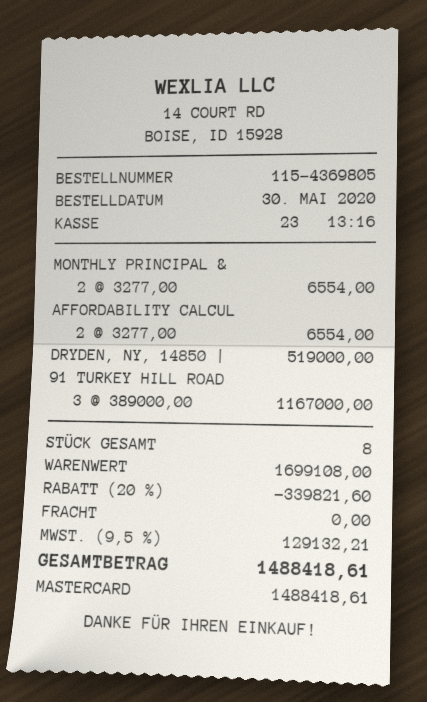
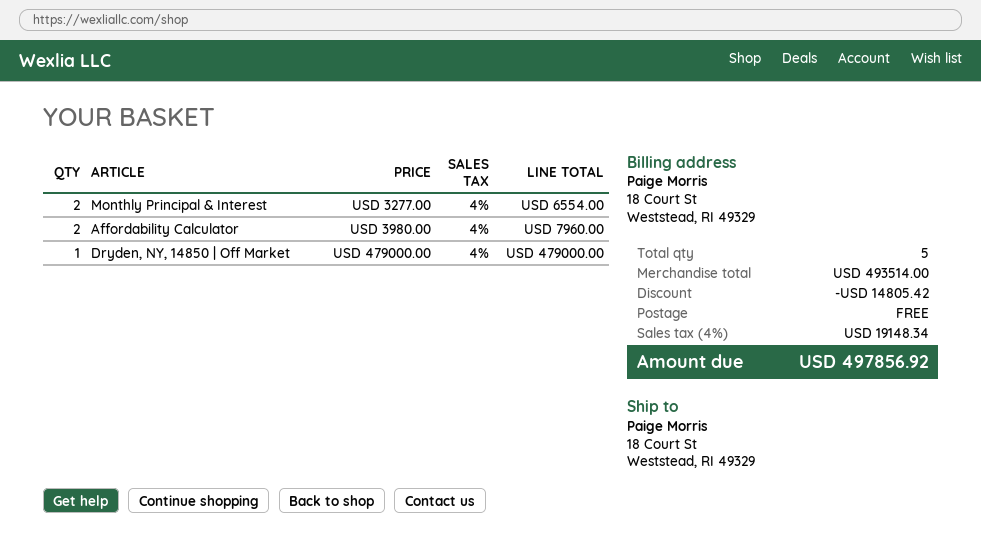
AFFORDABILITY CALCUL: 2 x 3277.00 = 6554.00 -> 2 x 3980.00 = 7960.00
DRYDEN, NY, 14850 |: 1 x 519000.00 = 519000.00 -> 1 x 479000.00 = 479000.00
91 TURKEY HILL ROAD: 3 x 389000.00 = 1167000.00 -> none
total quantity: 8 -> 5
subtotal: 1699108.00 -> 493514.00
discount: 339821.60 -> 14805.42
tax: 9.5% = 129132.21 -> 4% = 19148.34
total: 1488418.61 -> 497856.92

